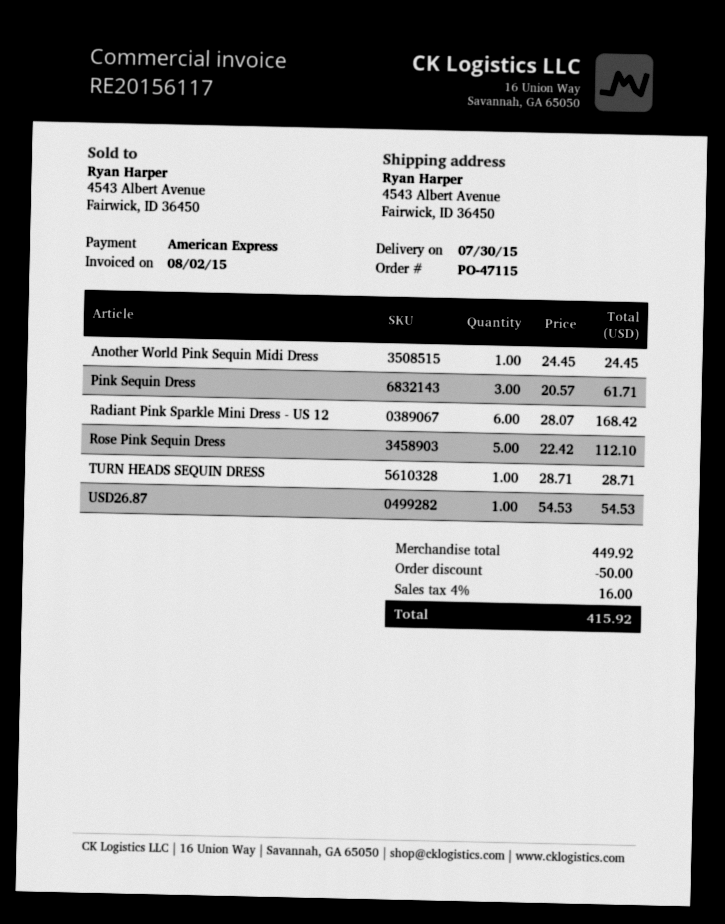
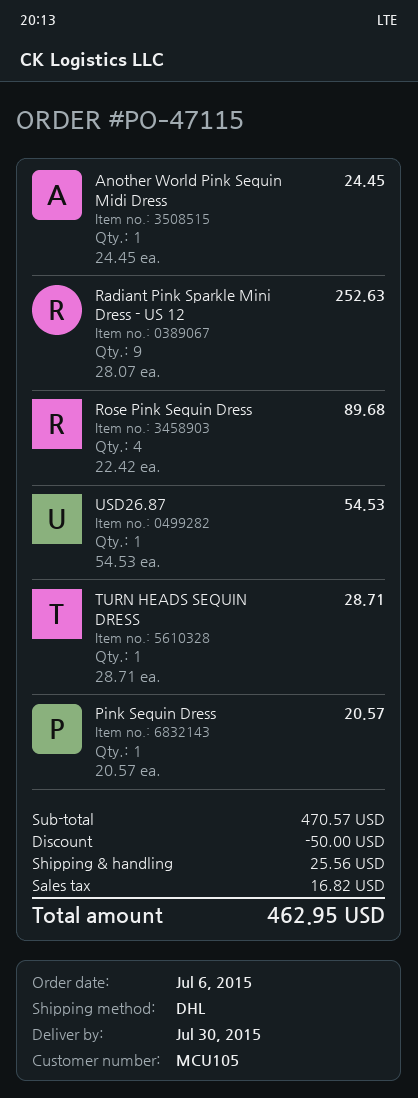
Pink Sequin Dress: 3 x 20.57 = 61.71 -> 1 x 20.57 = 20.57
Radiant Pink Sparkle Mini Dress - US 12: 6 x 28.07 = 168.42 -> 9 x 28.07 = 252.63
Rose Pink Sequin Dress: 5 x 22.42 = 112.10 -> 4 x 22.42 = 89.68
subtotal: 449.92 -> 470.57
shipping: none -> 25.56
tax: 16.00 -> 16.82
total: 415.92 -> 462.95

